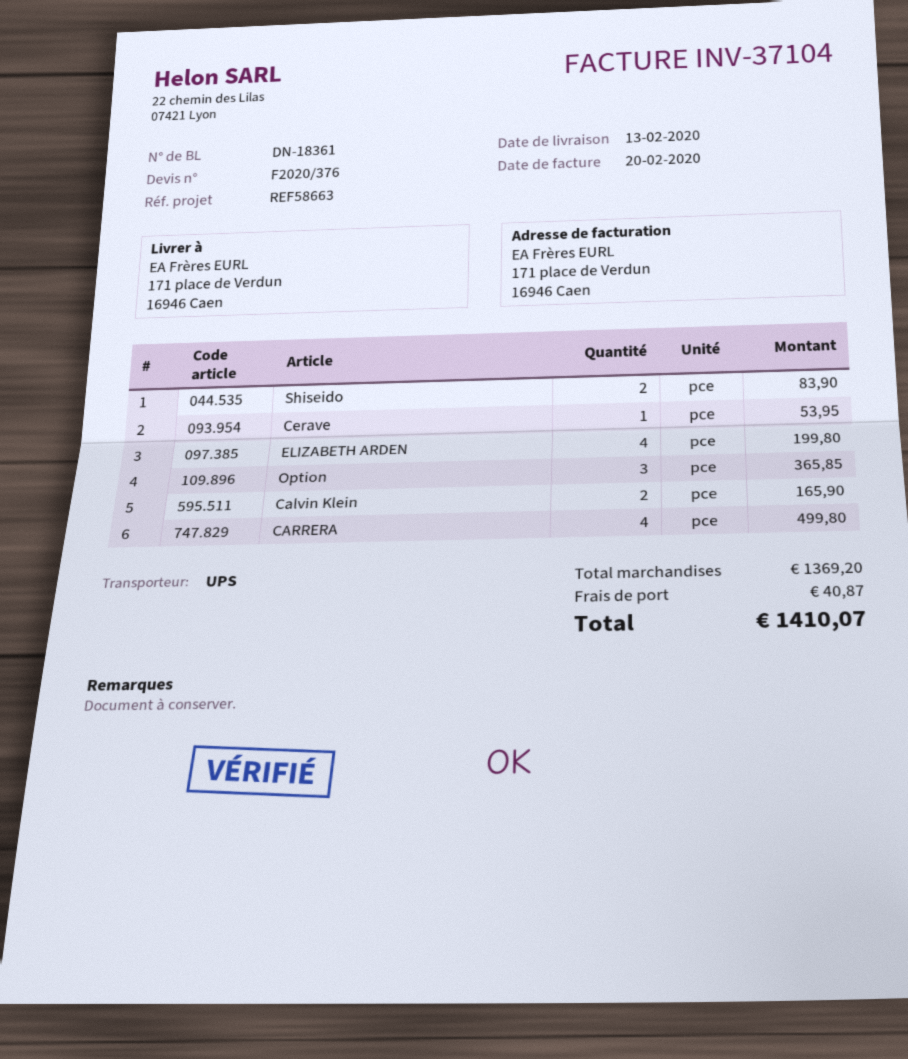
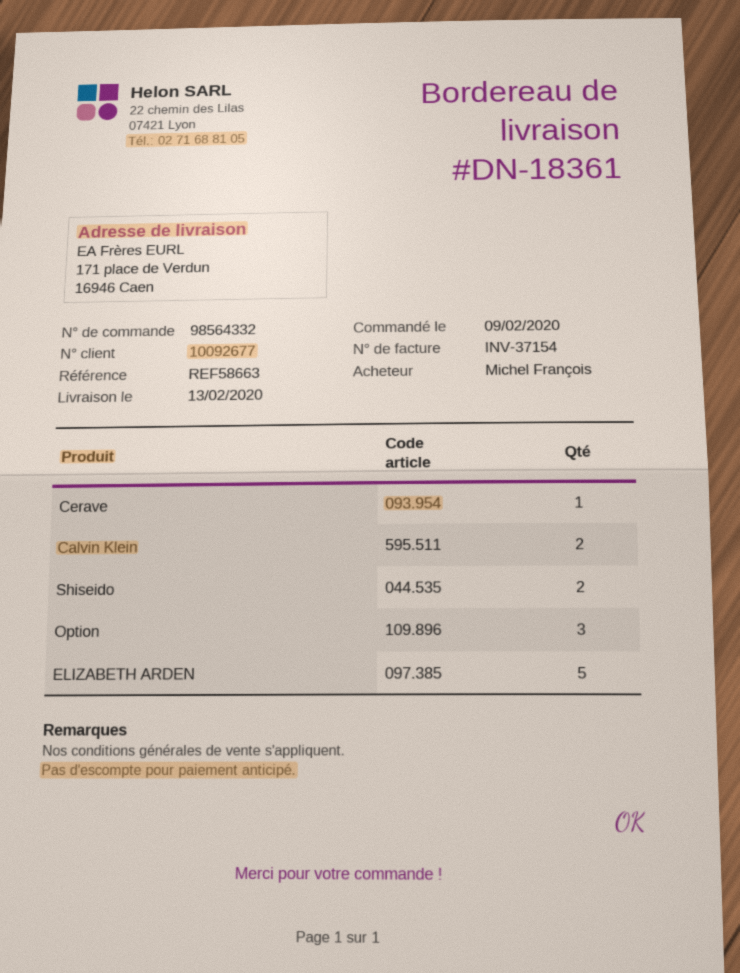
invoice number: INV-37104 -> INV-37154
ELIZABETH ARDEN: 4 -> 5
CARRERA: 4 -> none

